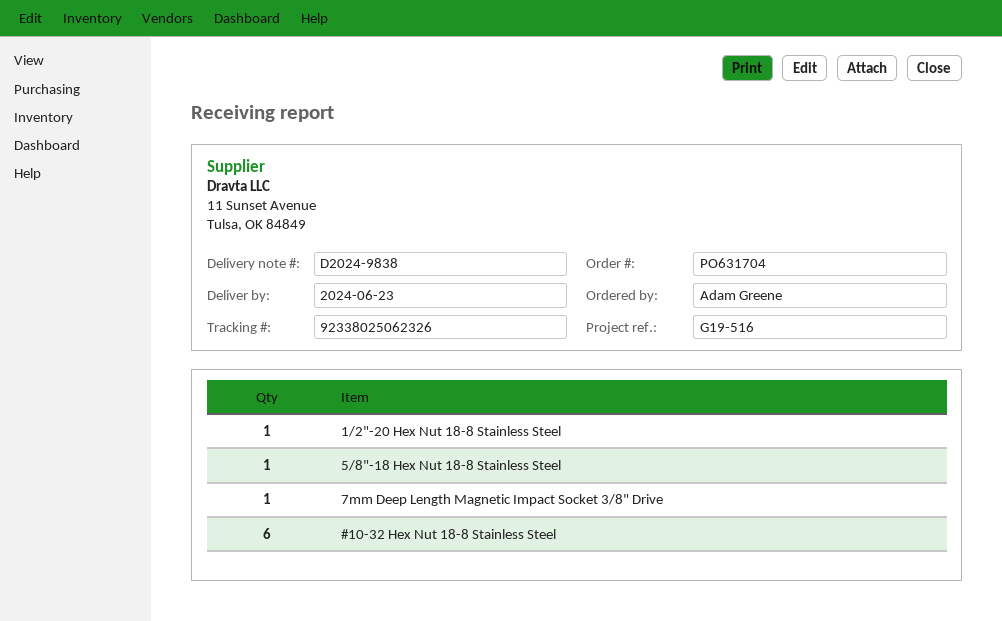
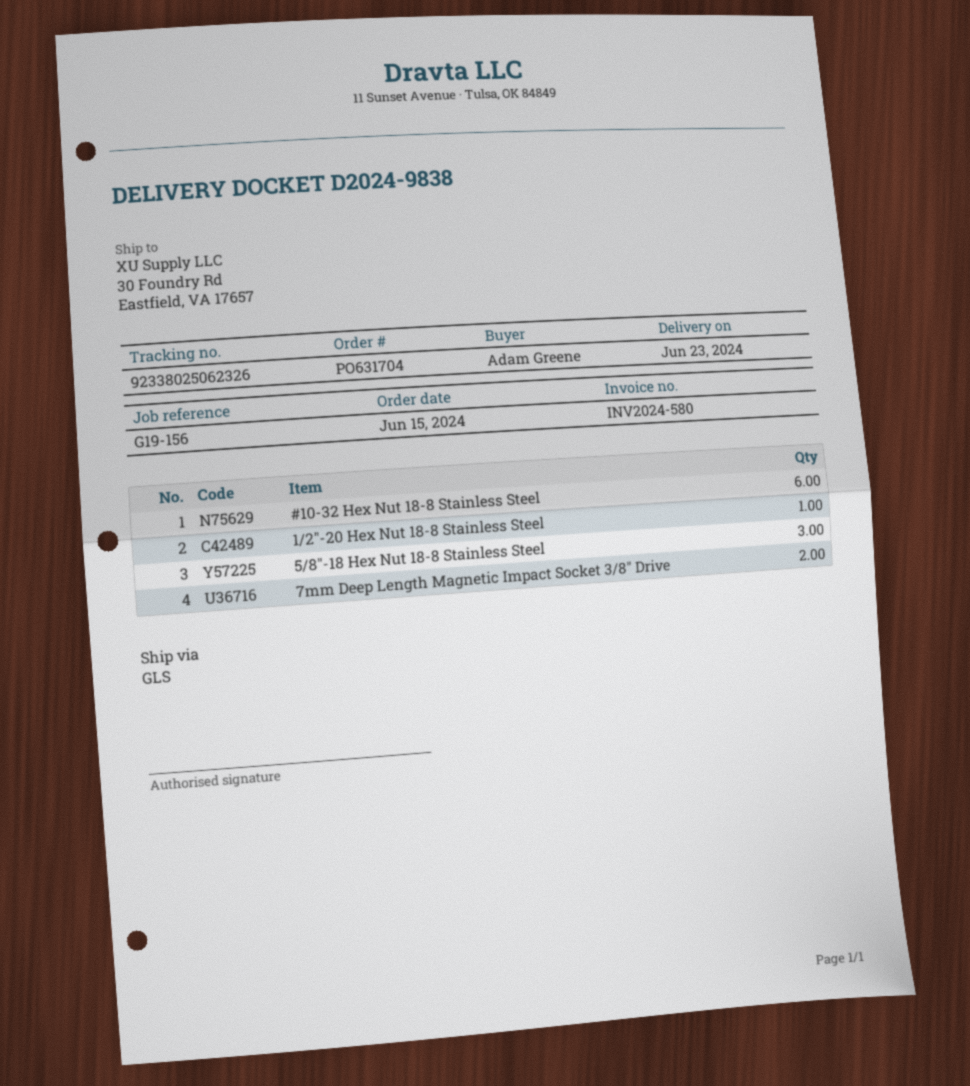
reference: G19-516 -> G19-156
5/8"-18 Hex Nut 18-8 Stainless Steel: 1 -> 3
7mm Deep Length Magnetic Impact Socket 3/8" Drive: 1 -> 2

